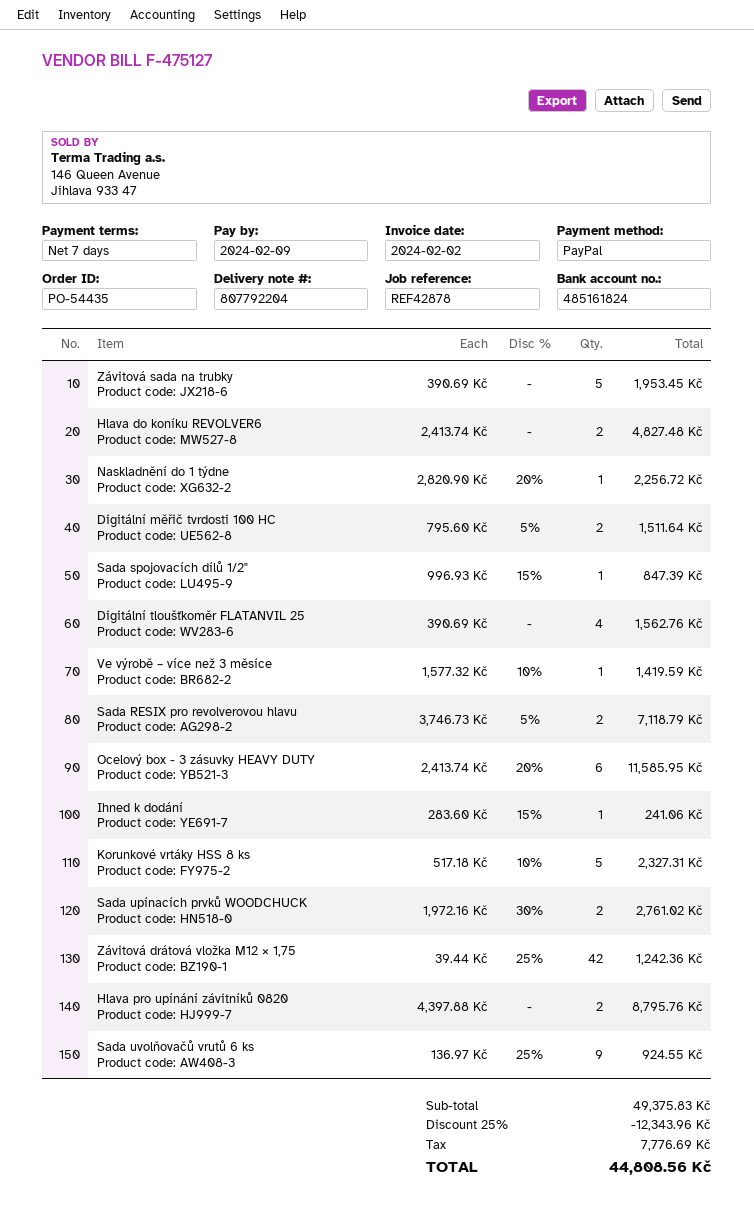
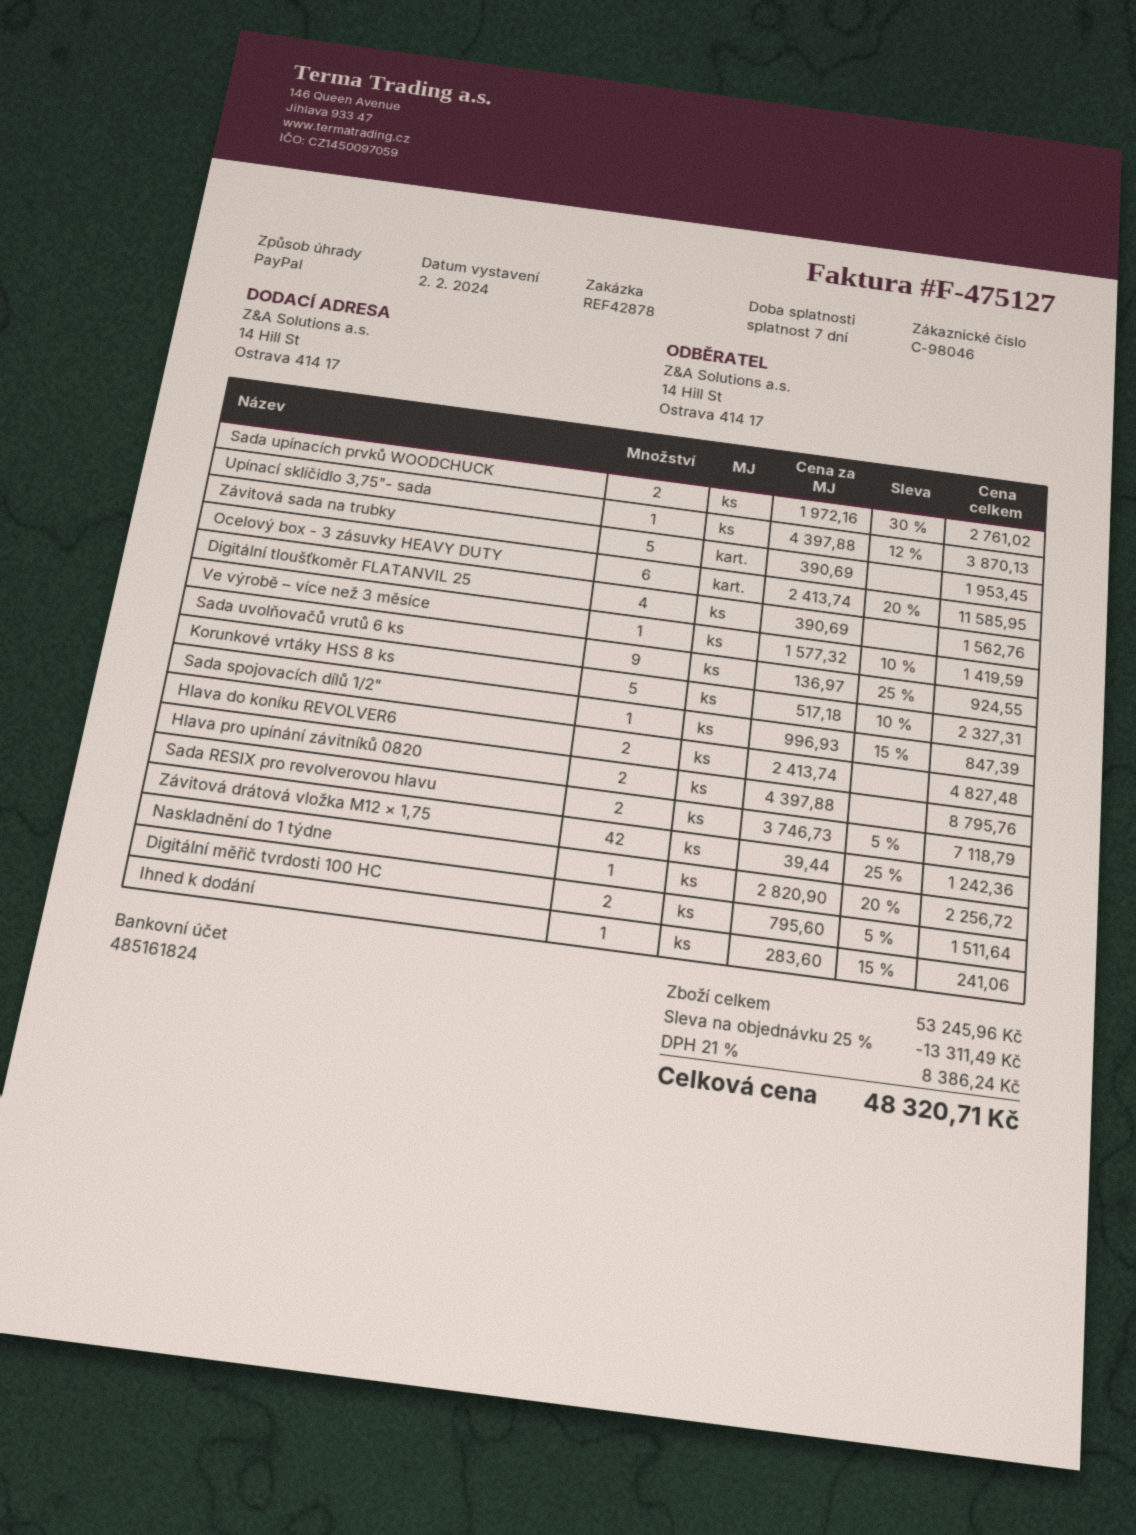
Upínací sklíčidlo 3,75"- sada: none -> 1 x 4397.88 - 12% = 3870.13
subtotal: 49375.83 -> 53245.96
discount: 25% = 12343.96 -> 25% = 13311.49
tax: 7776.69 -> 8386.24
total: 44808.56 -> 48320.71

